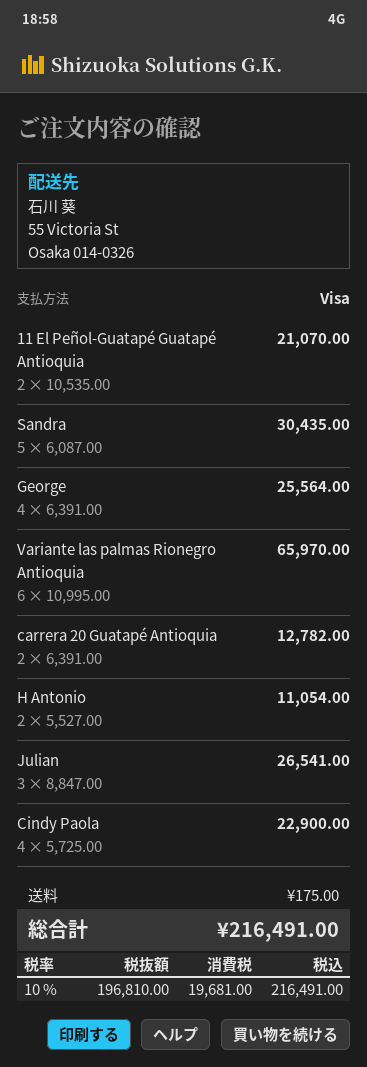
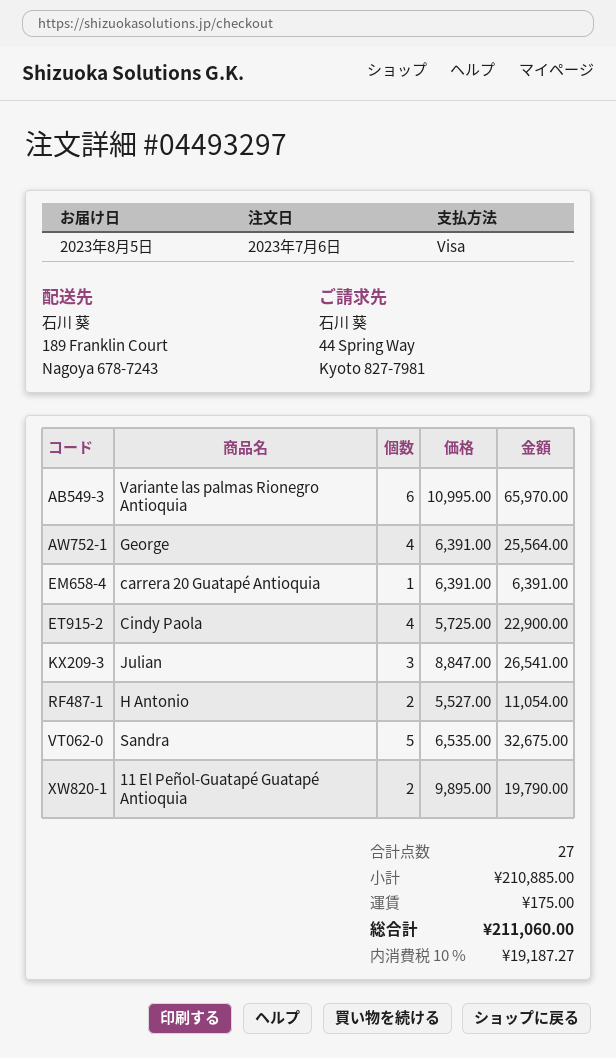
ship to: 55 Victoria St, Osaka 014-0326 -> 189 Franklin Court, Nagoya 678-7243
11 El Peñol-Guatapé Guatapé Antioquia: 2 x 10535.00 = 21070.00 -> 2 x 9895.00 = 19790.00
Sandra: 5 x 6087.00 = 30435.00 -> 5 x 6535.00 = 32675.00
carrera 20 Guatapé Antioquia: 2 x 6391.00 = 12782.00 -> 1 x 6391.00 = 6391.00
tax: 10% = 19681.00 -> 10% = 19187.27
total: 216491.00 -> 211060.00

